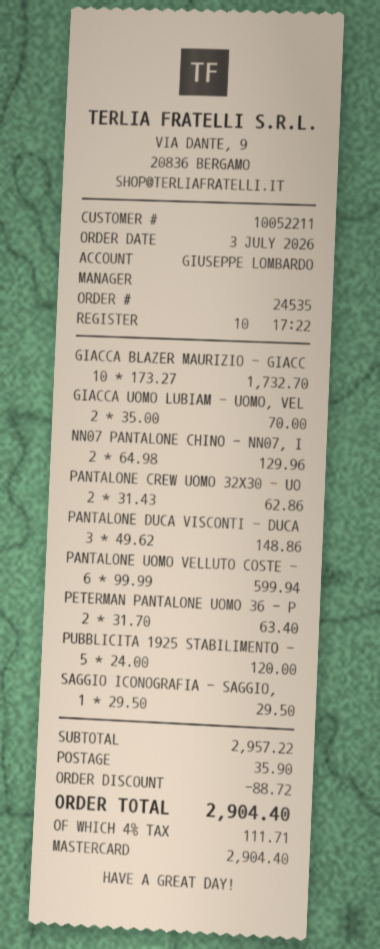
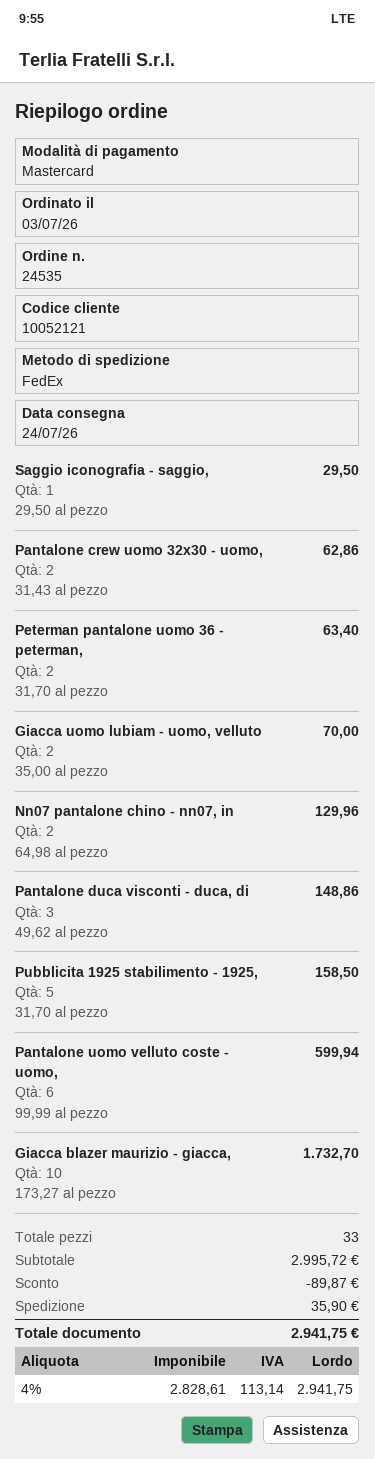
customer number: 10052211 -> 10052121
PUBBLICITA 1925 STABILIMENTO -: 5 x 24.00 = 120.00 -> 5 x 31.70 = 158.50
subtotal: 2957.22 -> 2995.72
discount: 88.72 -> 89.87
tax: 4% = 111.71 -> 4% = 113.14
total: 2904.40 -> 2941.75

